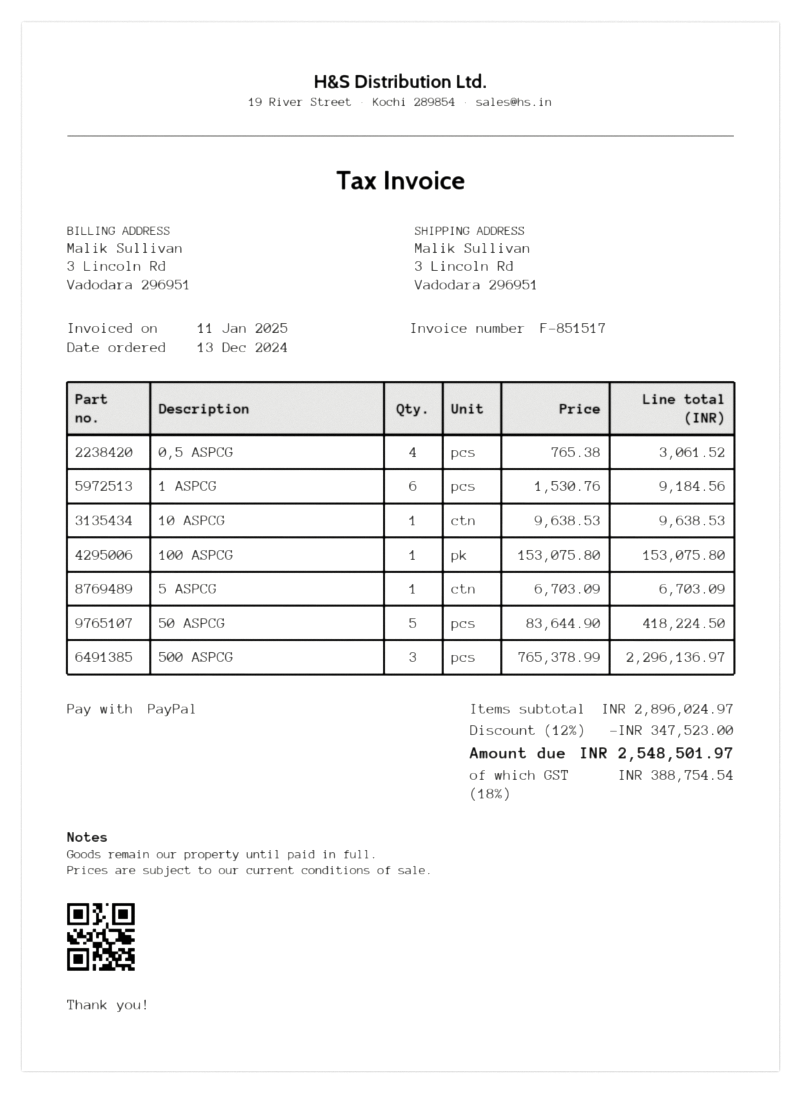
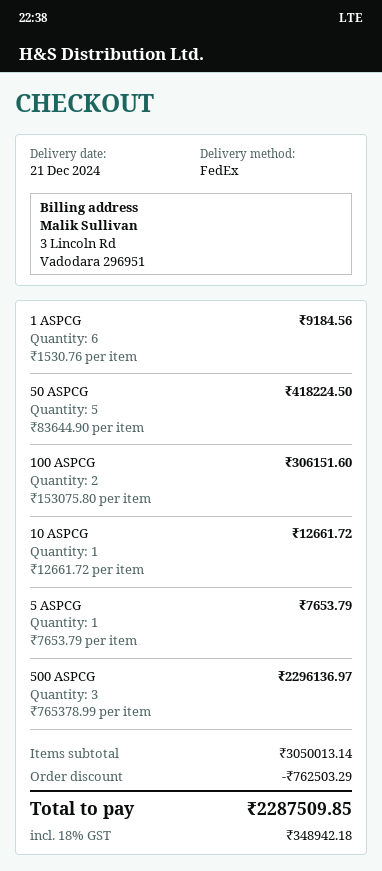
0,5 ASPCG: 4 x 765.38 = 3061.52 -> none
10 ASPCG: 1 x 9638.53 = 9638.53 -> 1 x 12661.72 = 12661.72
100 ASPCG: 1 x 153075.80 = 153075.80 -> 2 x 153075.80 = 306151.60
5 ASPCG: 1 x 6703.09 = 6703.09 -> 1 x 7653.79 = 7653.79
subtotal: 2896024.97 -> 3050013.14
discount: 347523.00 -> 762503.29
tax: 18% = 388754.54 -> 18% = 348942.18
total: 2548501.97 -> 2287509.85

